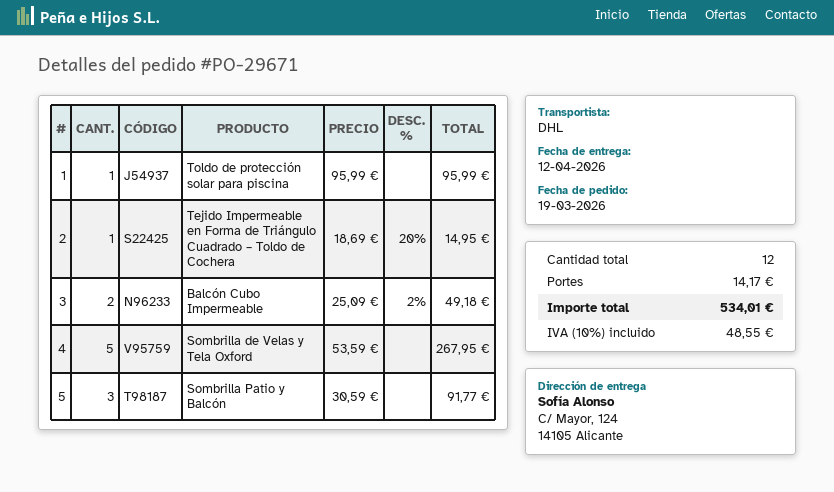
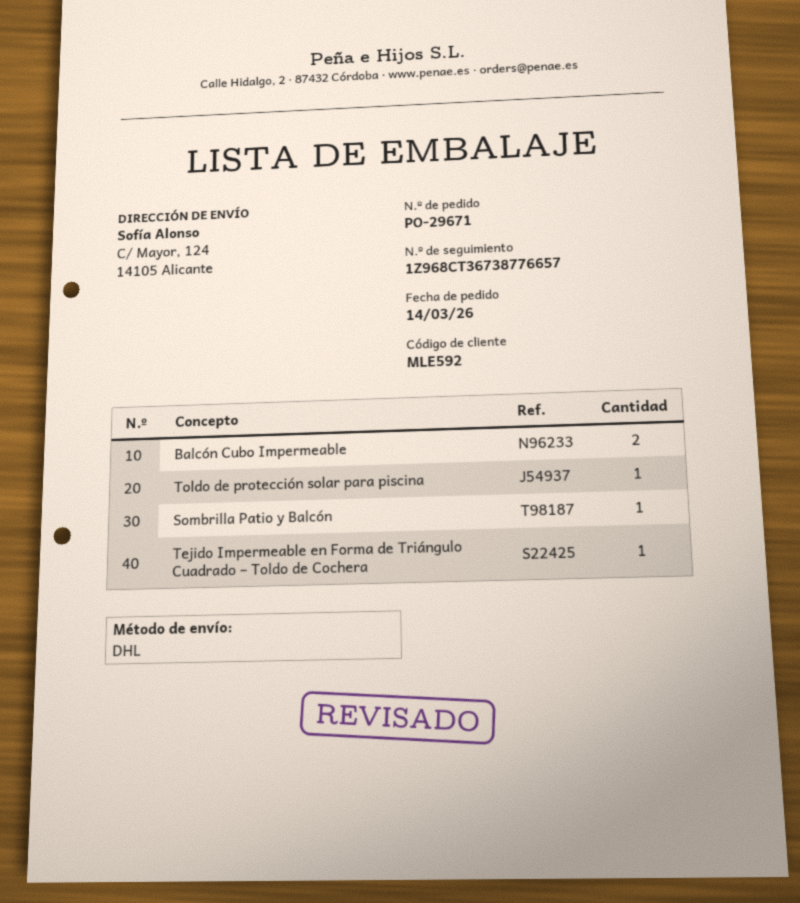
order date: 2026-03-19 -> 2026-03-14
Sombrilla de Velas y Tela Oxford: 5 -> none
Sombrilla Patio y Balcón: 3 -> 1

